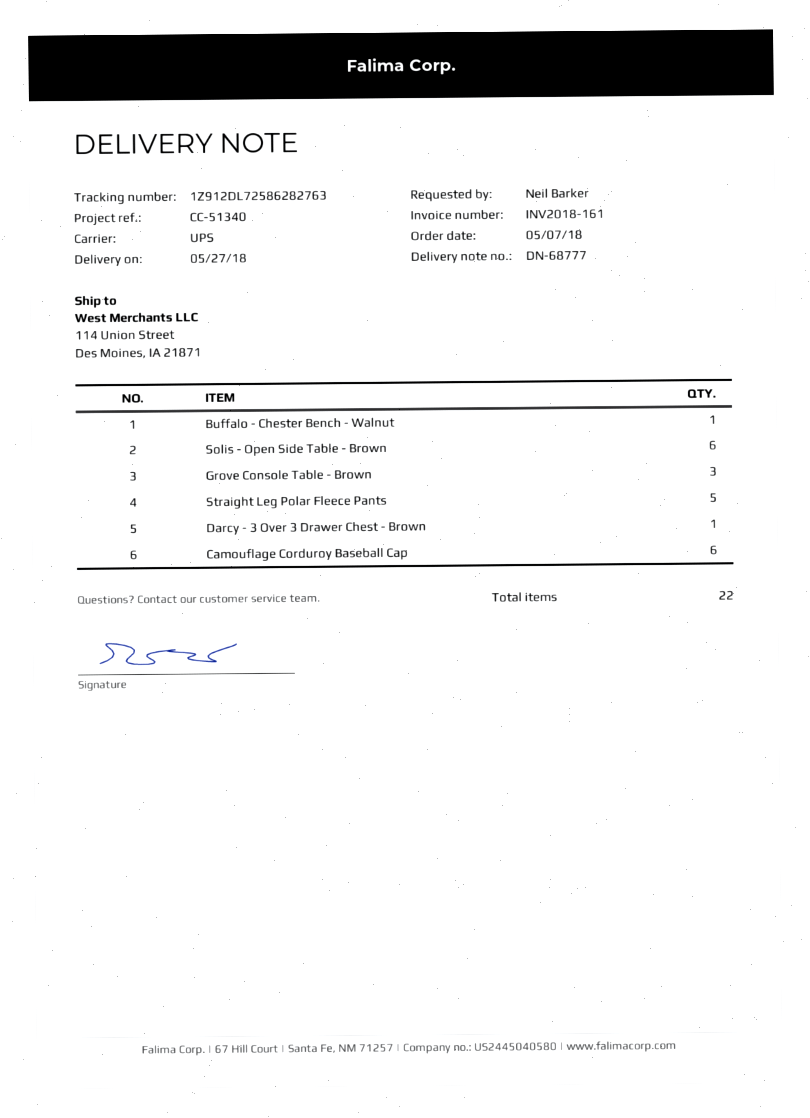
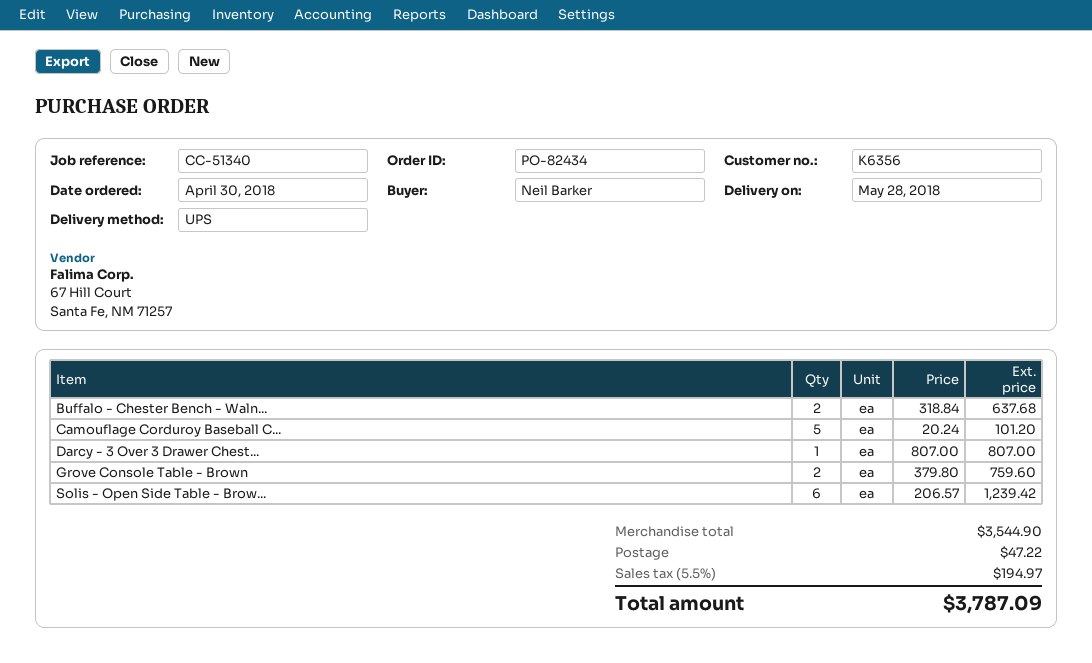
order date: 2018-05-07 -> 2018-04-30
delivery date: 2018-05-27 -> 2018-05-28
Buffalo - Chester Bench - Walnut: 1 -> 2
Grove Console Table - Brown: 3 -> 2
Straight Leg Polar Fleece Pants: 5 -> none
Camouflage Corduroy Baseball Cap: 6 -> 5

